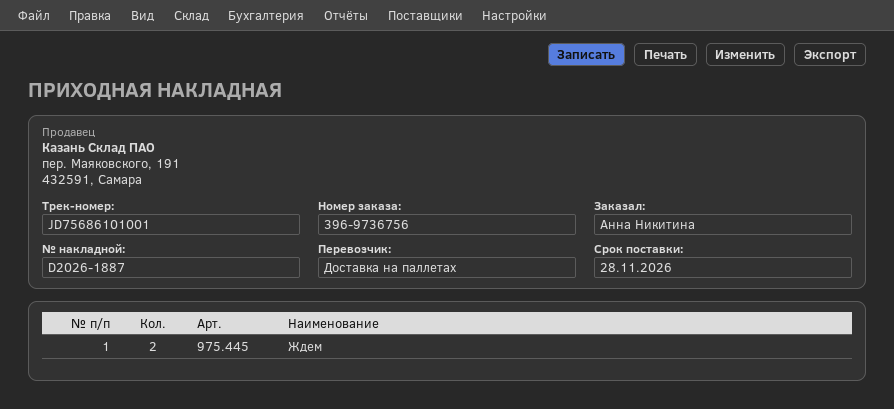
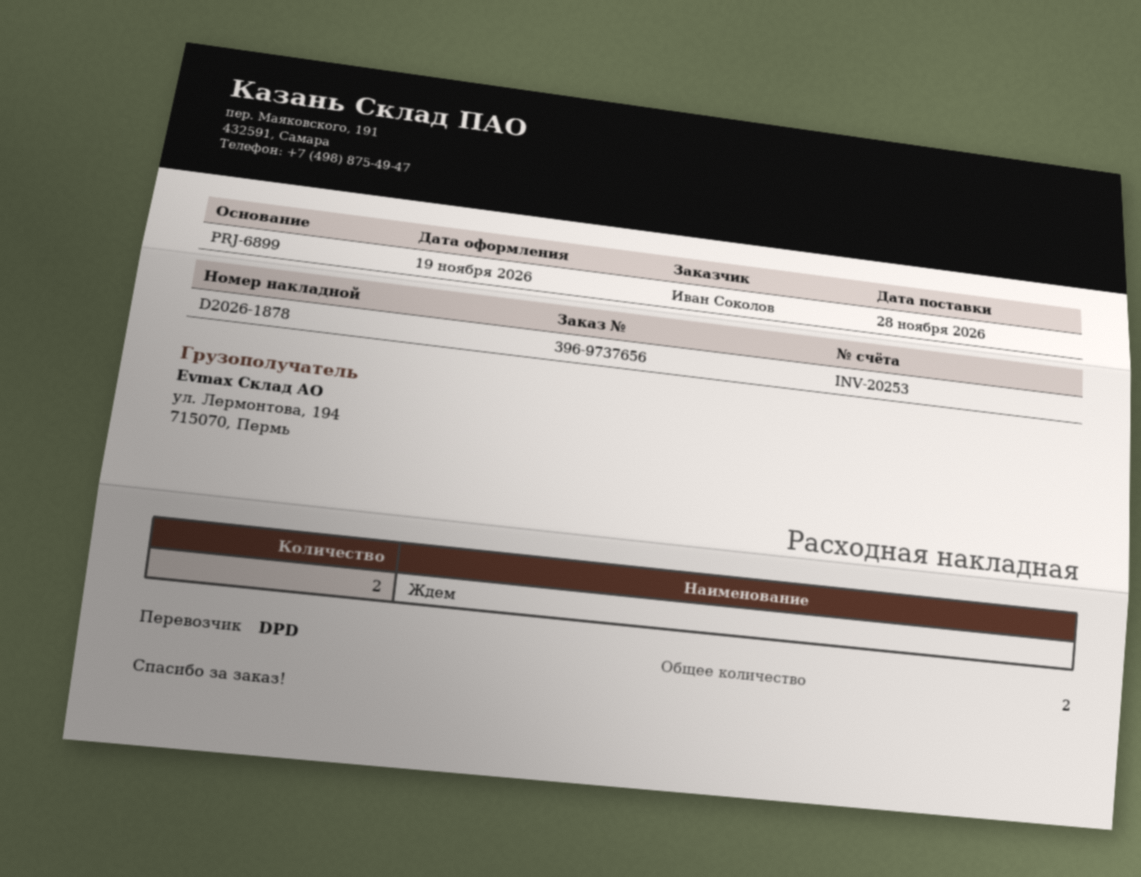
order number: 396-9736756 -> 396-9737656
delivery note number: D2026-1887 -> D2026-1878
ordered by: Анна Никитина -> Иван Соколов
shipping method: pallet freight -> DPD

